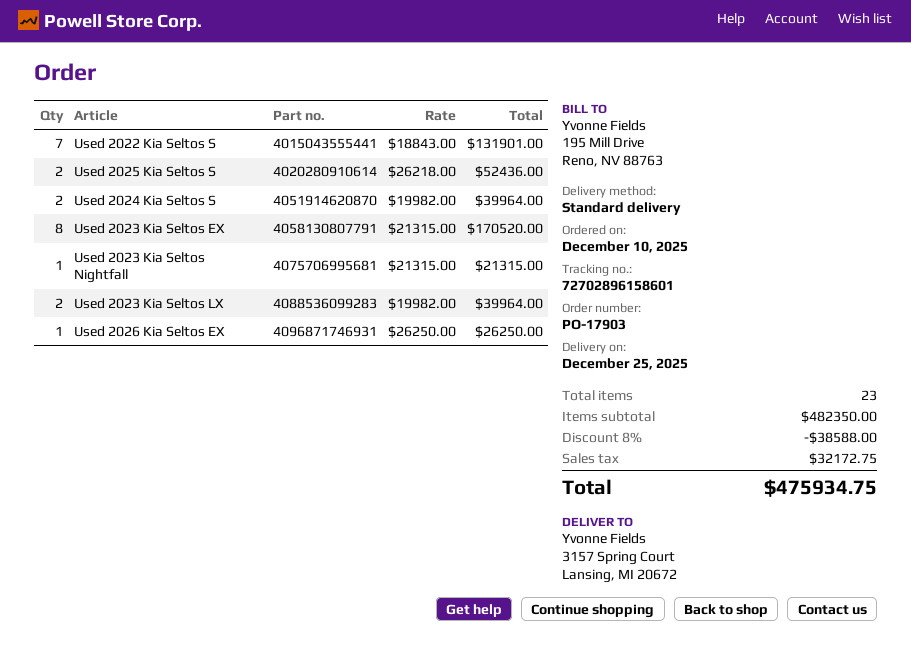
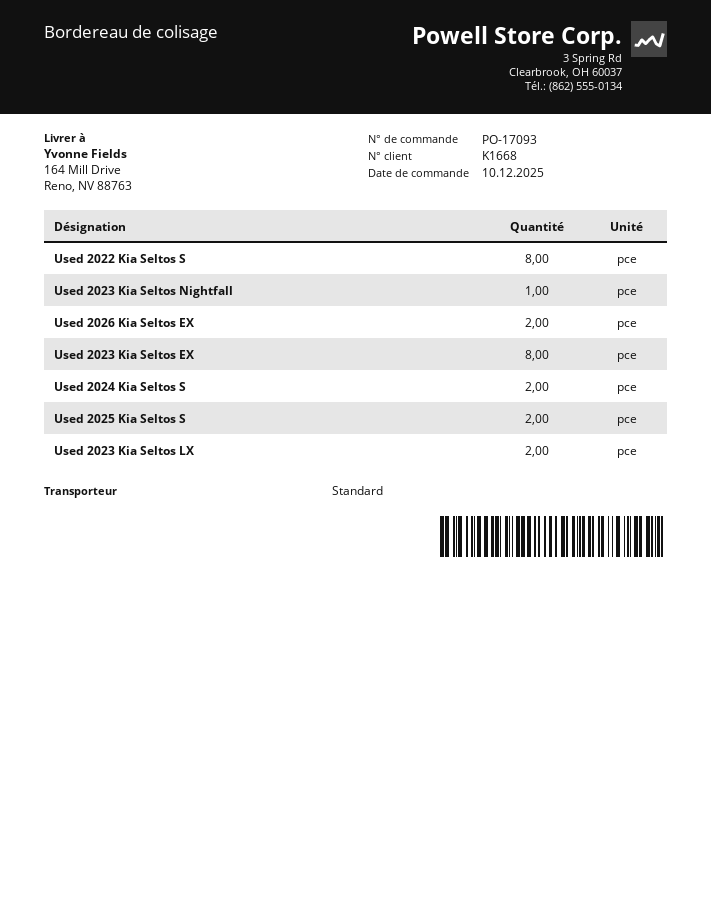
order number: PO-17903 -> PO-17093
ship to: 3157 Spring Court, Lansing, MI 20672 -> 164 Mill Drive, Reno, NV 88763
Used 2022 Kia Seltos S: 7 -> 8
Used 2026 Kia Seltos EX: 1 -> 2

